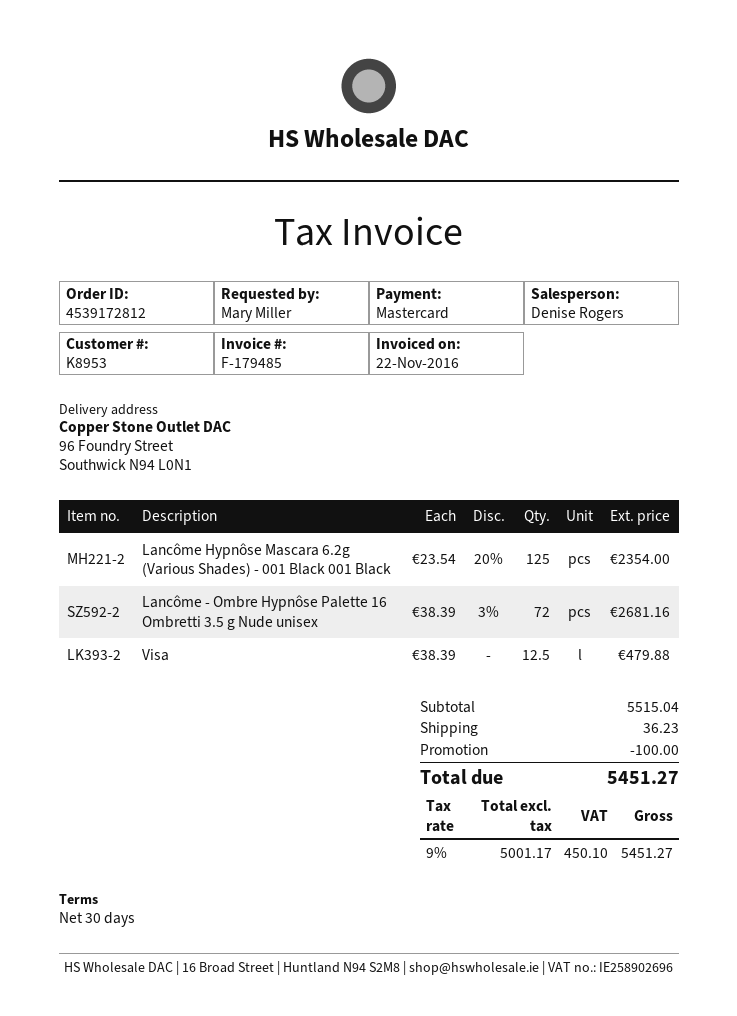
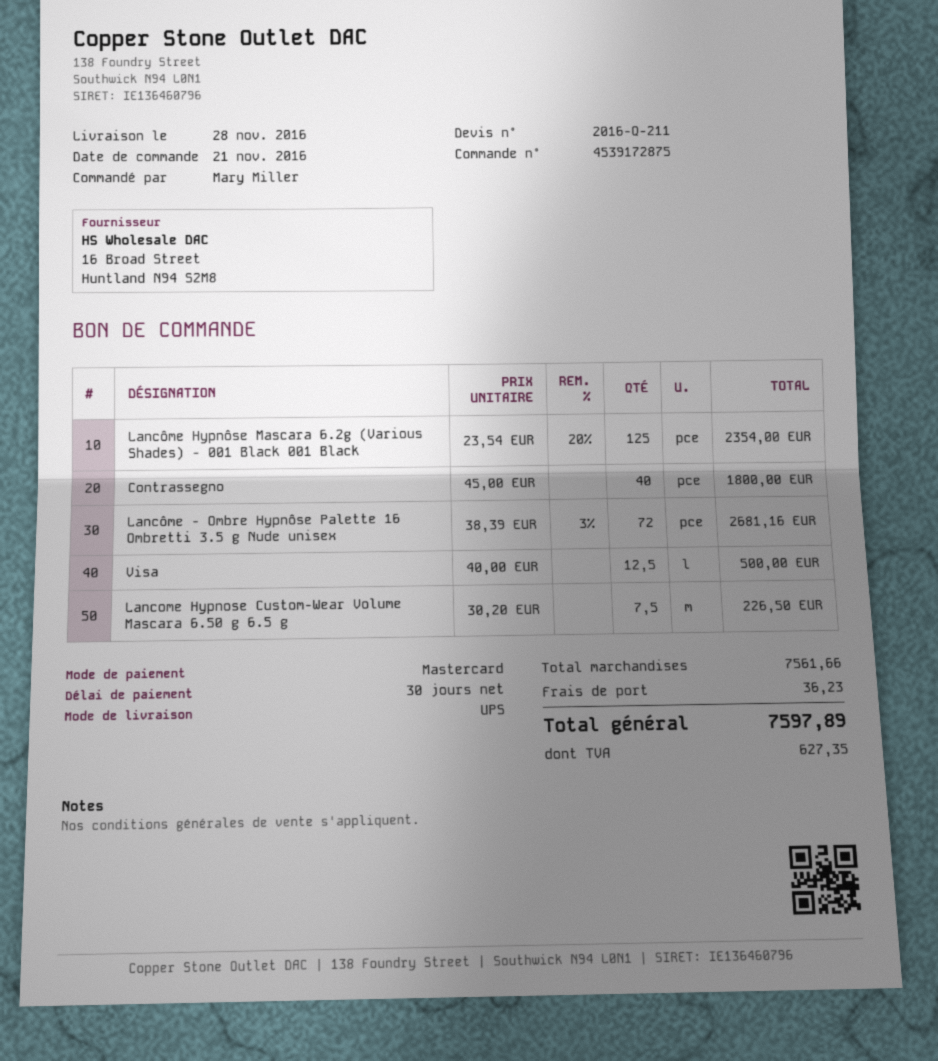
order number: 4539172812 -> 4539172875
Visa: 12.5 x 38.39 = 479.88 -> 12.5 x 40.00 = 500.00
Contrassegno: none -> 40 x 45.00 = 1800.00
Lancome Hypnose Custom-Wear Volume Mascara 6.50 g 6.5 g: none -> 7.5 x 30.20 = 226.50
subtotal: 5515.04 -> 7561.66
discount: 100.00 -> none
tax: 450.10 -> 627.35
total: 5451.27 -> 7597.89

